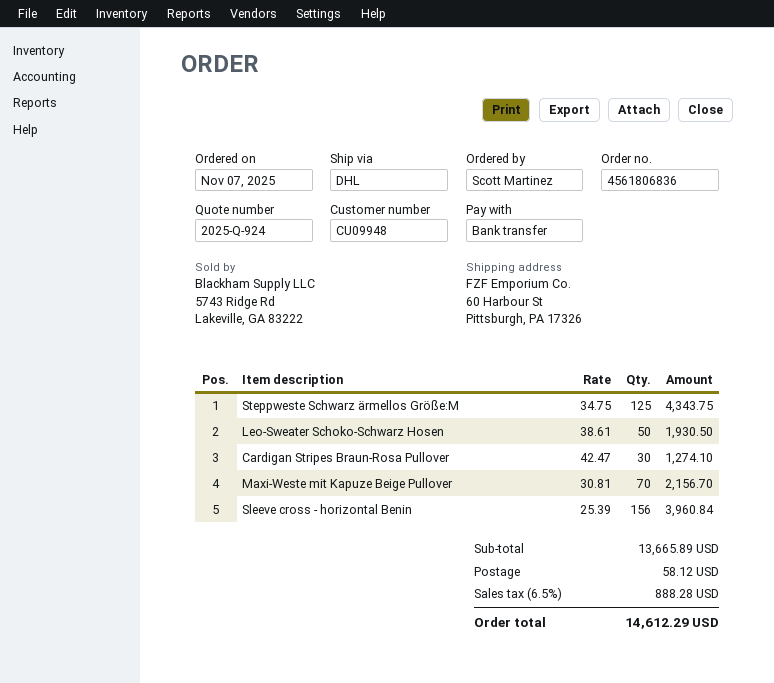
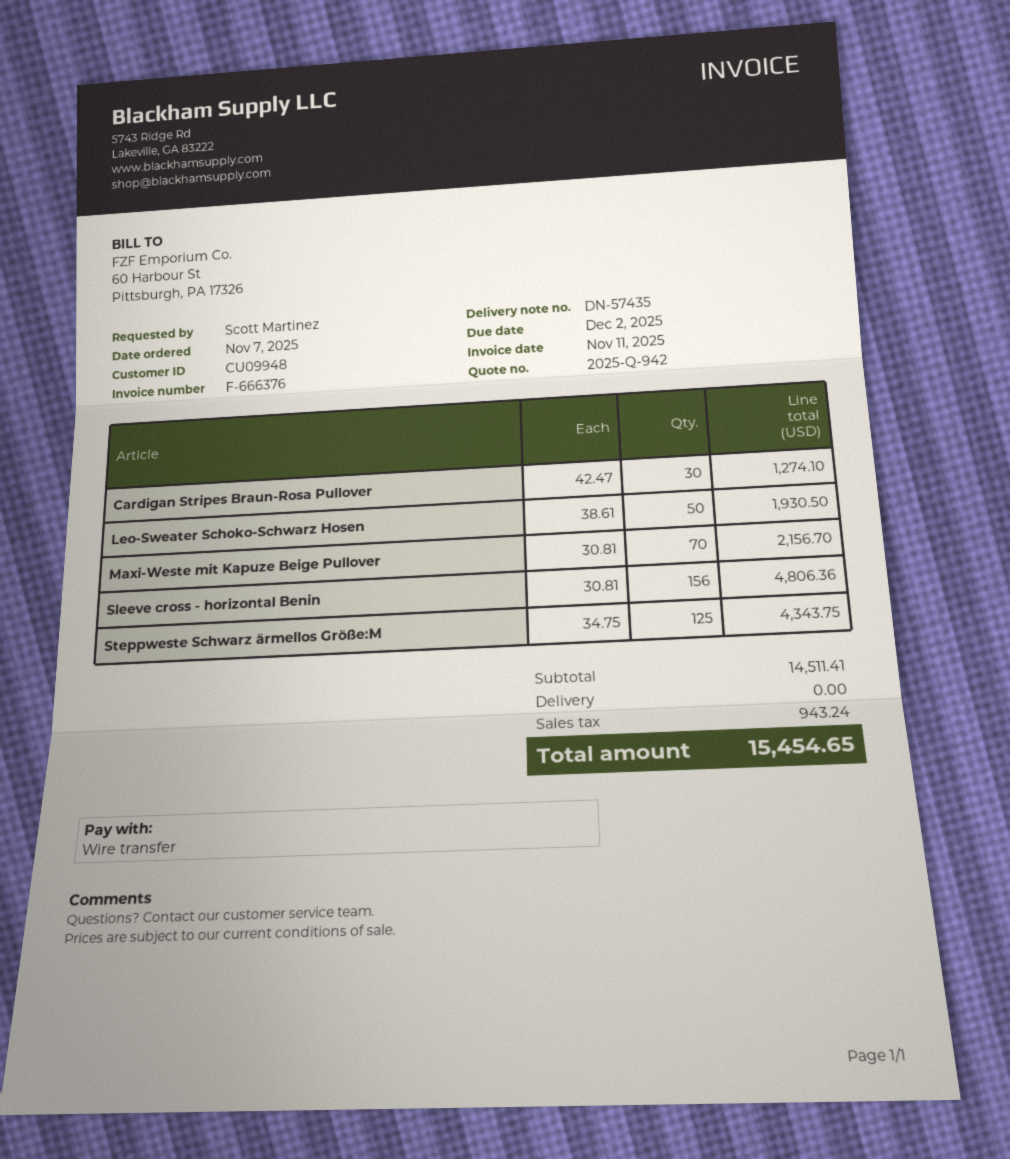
quote number: 2025-Q-924 -> 2025-Q-942
Sleeve cross - horizontal Benin: 156 x 25.39 = 3960.84 -> 156 x 30.81 = 4806.36
subtotal: 13665.89 -> 14511.41
shipping: 58.12 -> 0.00
tax: 888.28 -> 943.24
total: 14612.29 -> 15454.65

